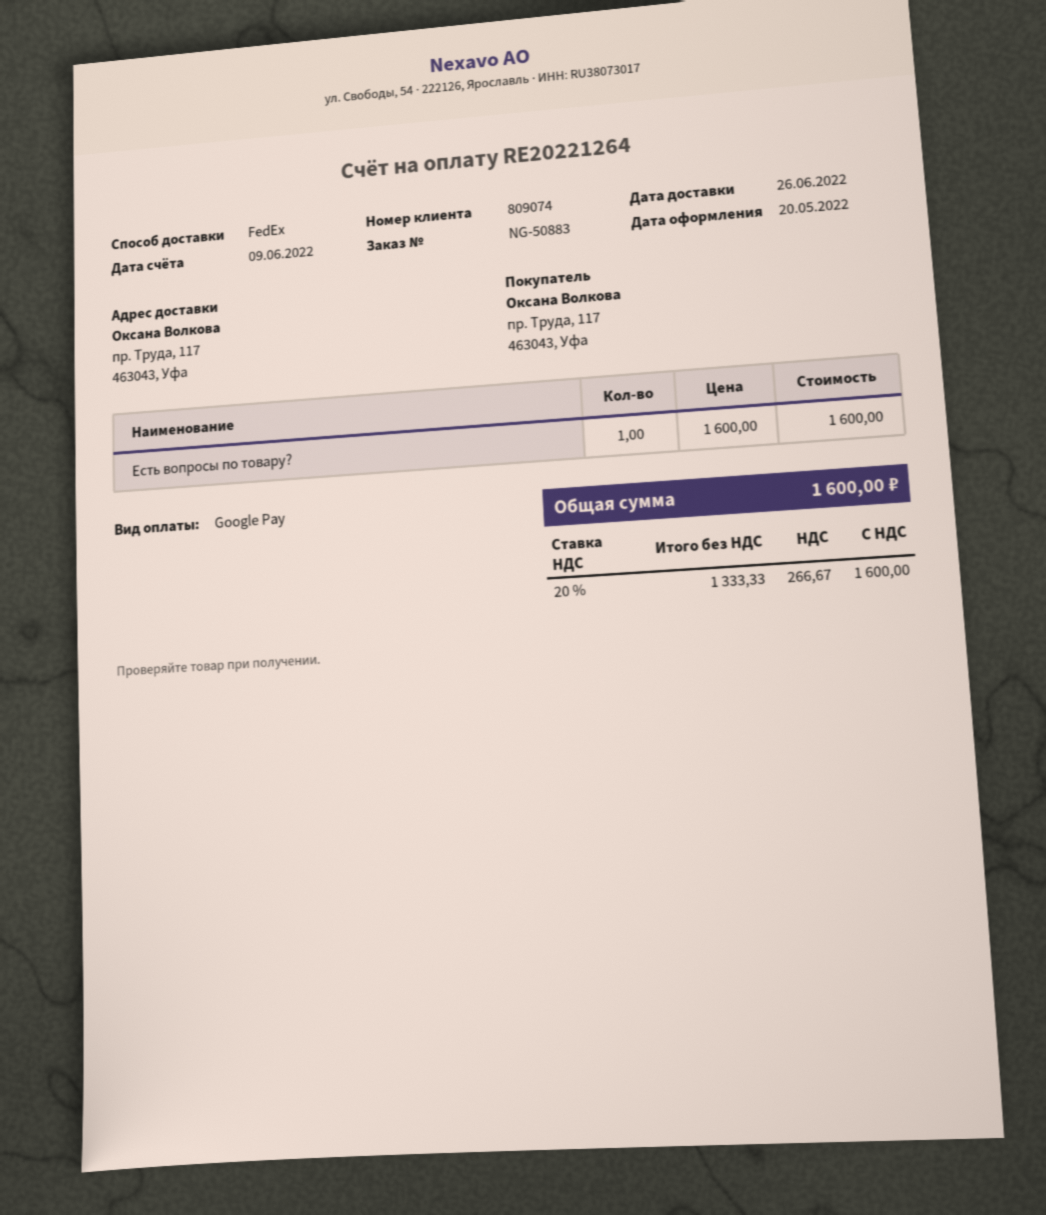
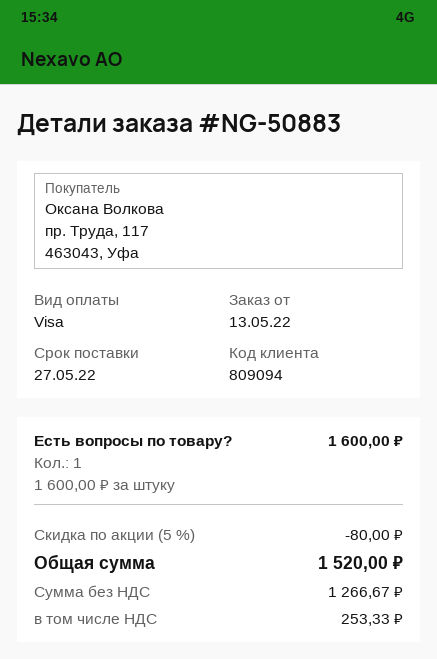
order date: 2022-05-20 -> 2022-05-13
delivery date: 2022-06-26 -> 2022-05-27
customer number: 809074 -> 809094
payment method: Google Pay -> Visa
discount: none -> 5% = 80.00
net: 1333.33 -> 1266.67
tax: 266.67 -> 253.33
total: 1600.00 -> 1520.00

